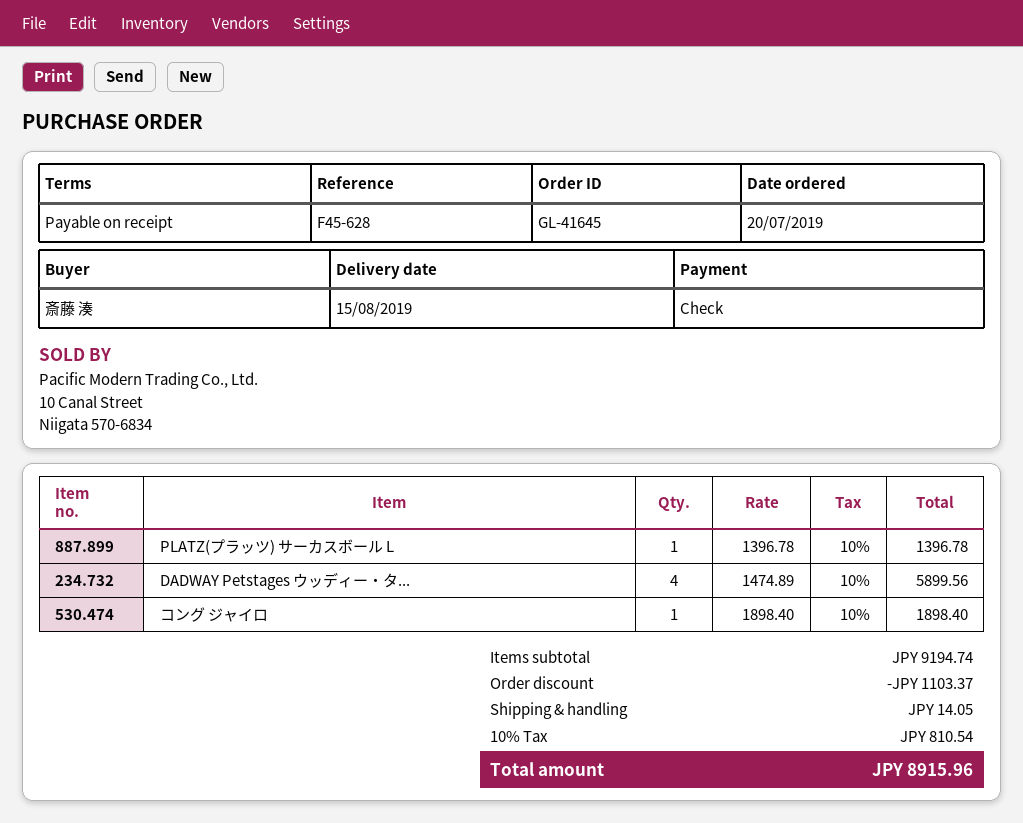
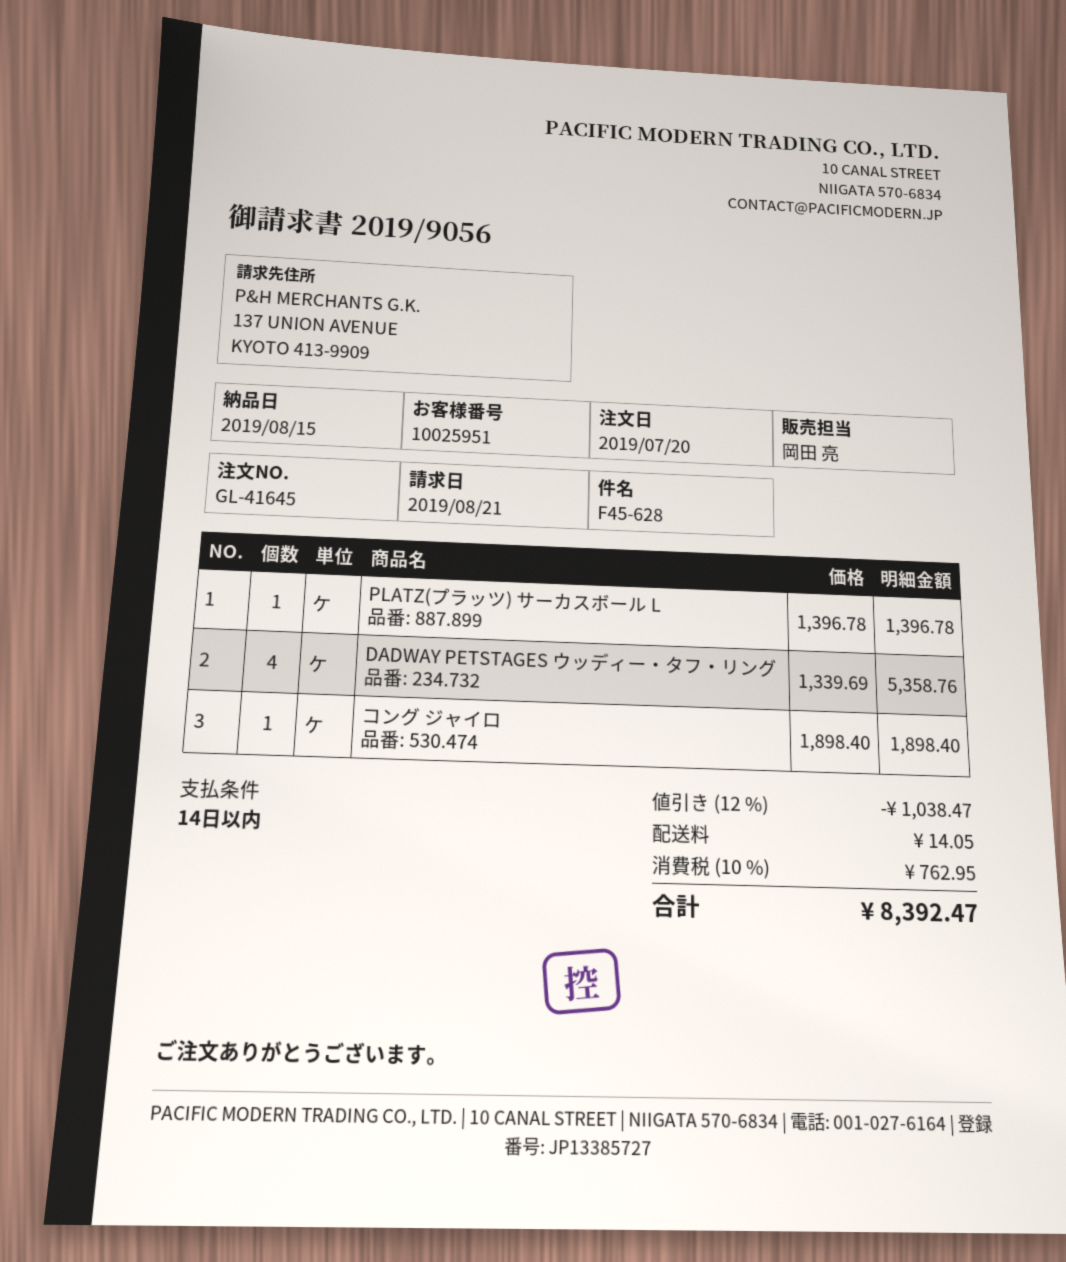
payment terms: on receipt -> 14 days
DADWAY Petstages ウッディー・タ...: 4 x 1474.89 = 5899.56 -> 4 x 1339.69 = 5358.76
discount: 1103.37 -> 1038.47
tax: 10% = 810.54 -> 10% = 762.95
total: 8915.96 -> 8392.47

